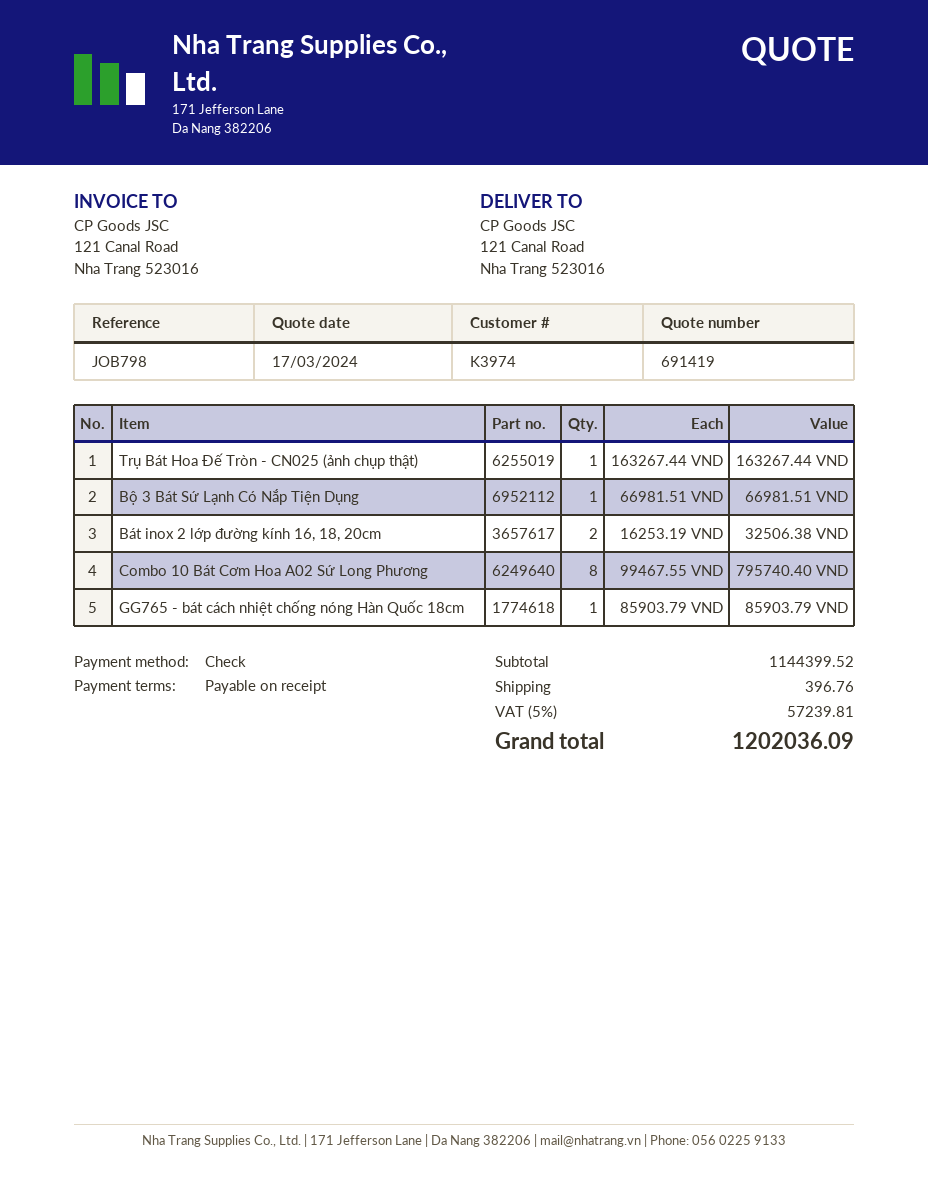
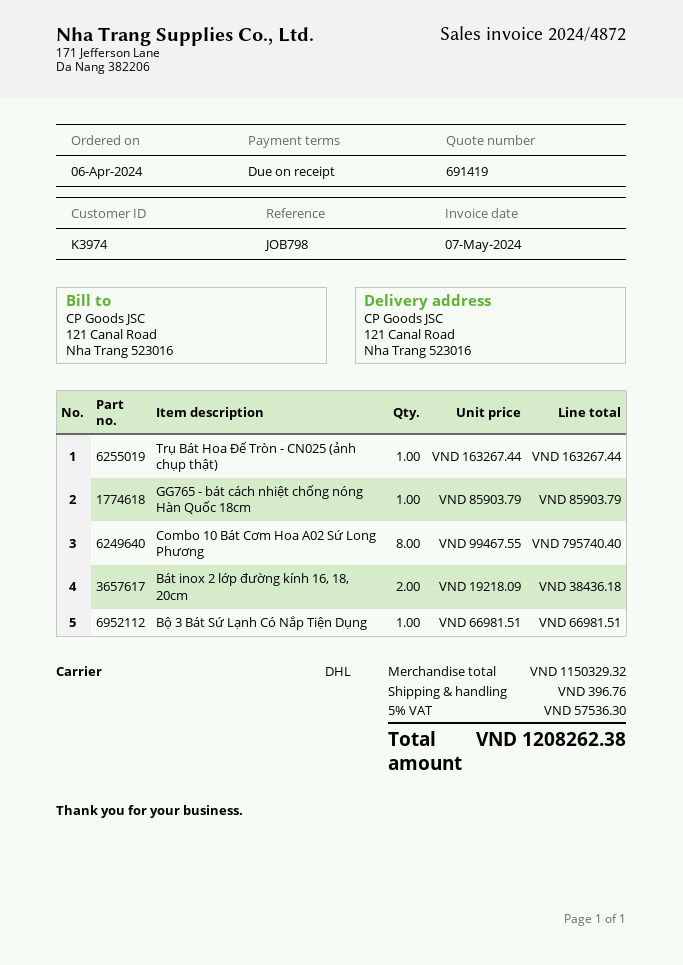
Bát inox 2 lớp đường kính 16, 18, 20cm: 2 x 16253.19 = 32506.38 -> 2 x 19218.09 = 38436.18
subtotal: 1144399.52 -> 1150329.32
tax: 5% = 57239.81 -> 5% = 57536.30
total: 1202036.09 -> 1208262.38

